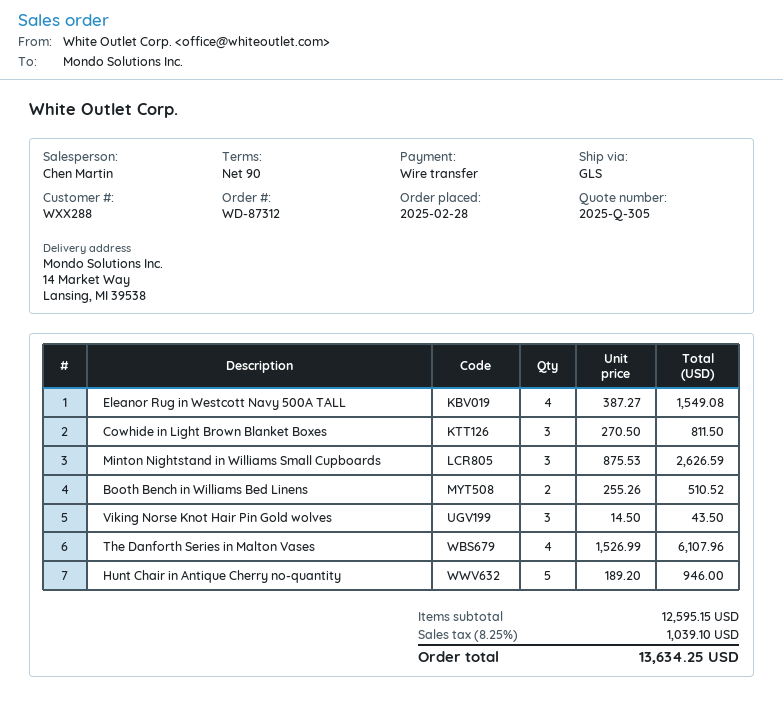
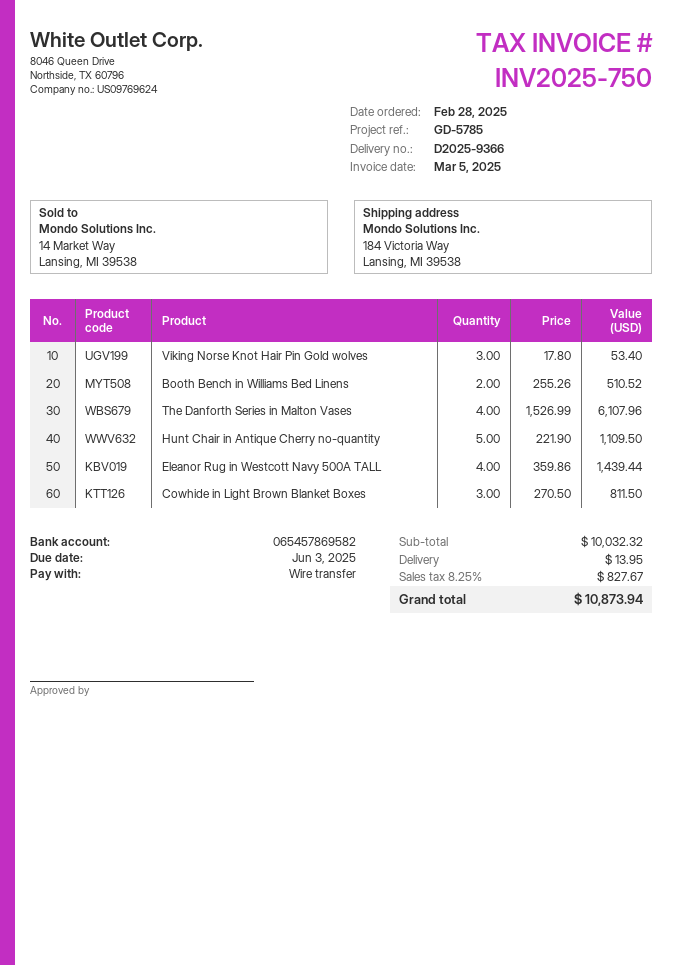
ship to: 14 Market Way, Lansing, MI 39538 -> 184 Victoria Way, Lansing, MI 39538
Eleanor Rug in Westcott Navy 500A TALL: 4 x 387.27 = 1549.08 -> 4 x 359.86 = 1439.44
Minton Nightstand in Williams Small Cupboards: 3 x 875.53 = 2626.59 -> none
Viking Norse Knot Hair Pin Gold wolves: 3 x 14.50 = 43.50 -> 3 x 17.80 = 53.40
Hunt Chair in Antique Cherry no-quantity: 5 x 189.20 = 946.00 -> 5 x 221.90 = 1109.50
subtotal: 12595.15 -> 10032.32
shipping: none -> 13.95
tax: 8.25% = 1039.10 -> 8.25% = 827.67
total: 13634.25 -> 10873.94

